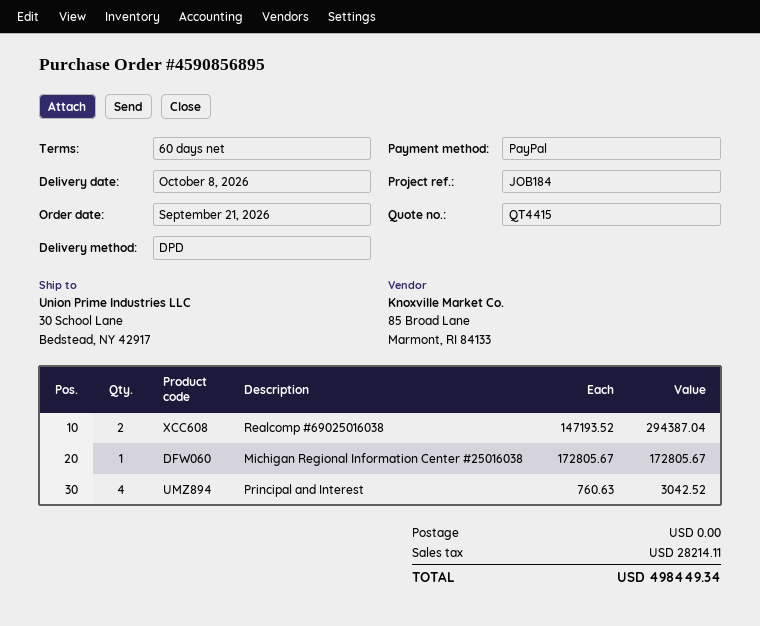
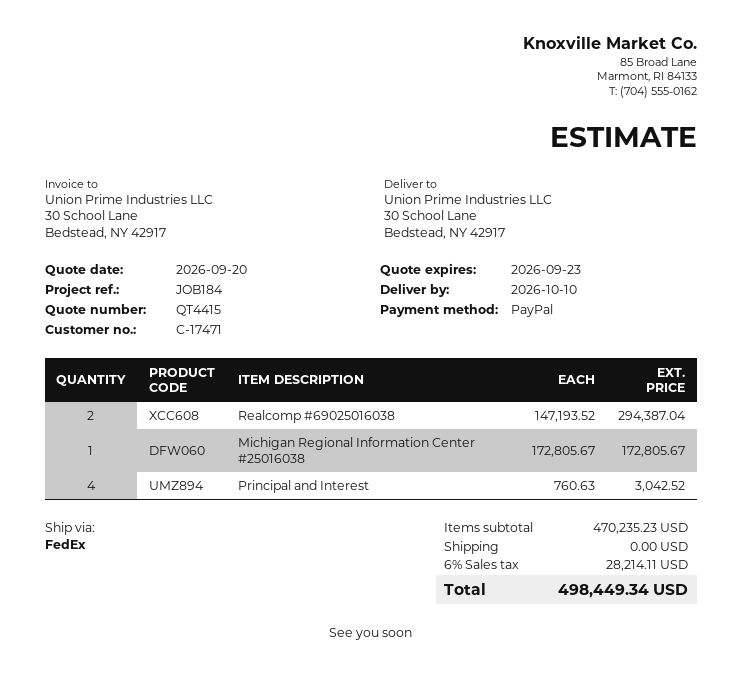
delivery date: 2026-10-08 -> 2026-10-10
shipping method: DPD -> FedEx

